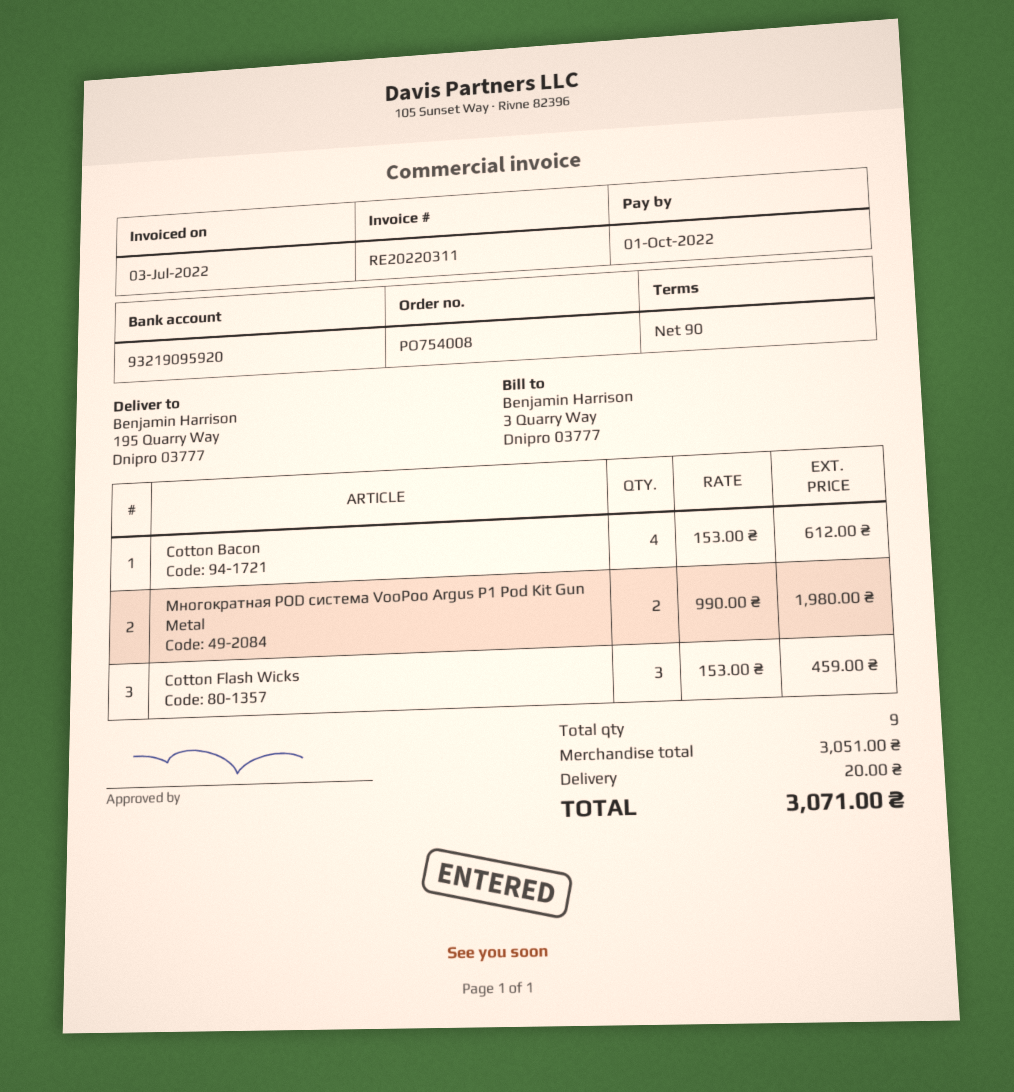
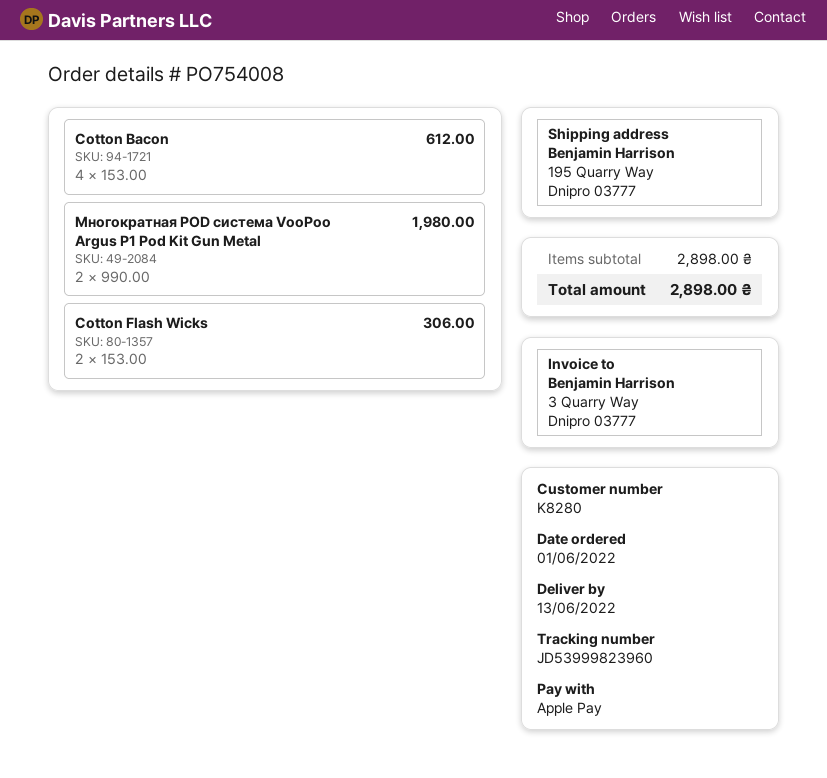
Cotton Flash Wicks: 3 x 153.00 = 459.00 -> 2 x 153.00 = 306.00
subtotal: 3051.00 -> 2898.00
shipping: 20.00 -> none
total: 3071.00 -> 2898.00

